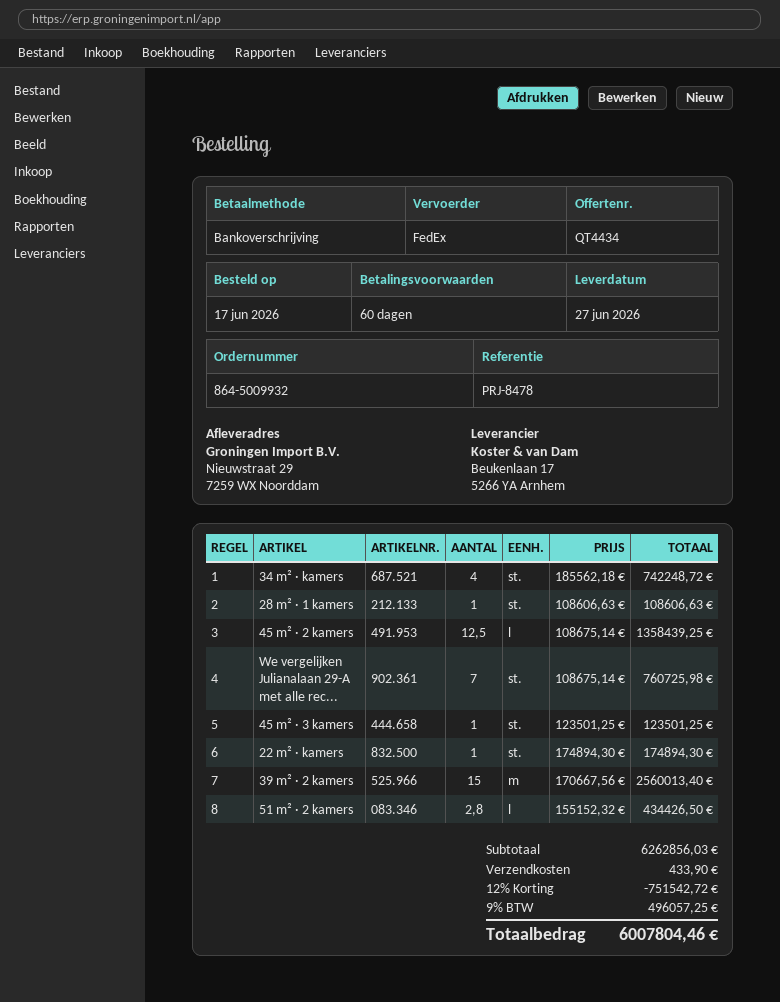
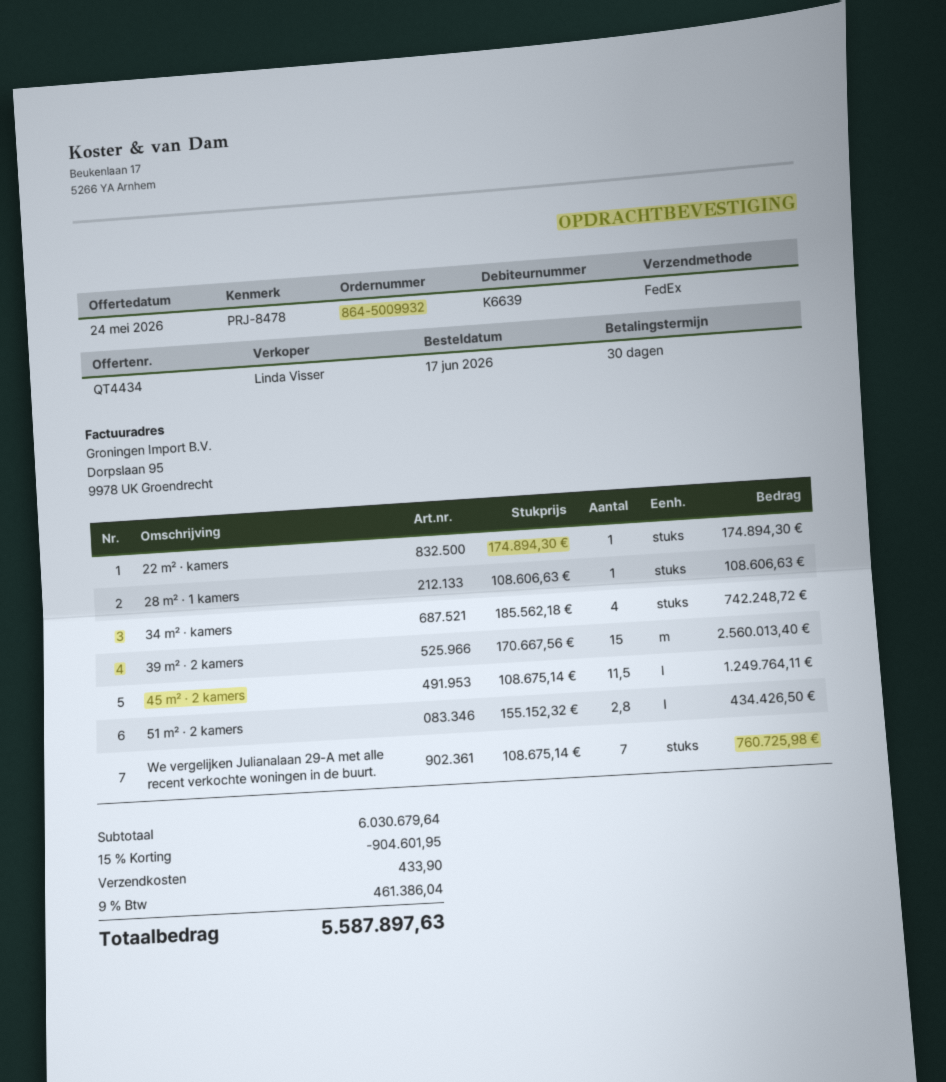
payment terms: 60 days -> 30 days
45 m² · 2 kamers: 12.5 x 108675.14 = 1358439.25 -> 11.5 x 108675.14 = 1249764.11
45 m² · 3 kamers: 1 x 123501.25 = 123501.25 -> none
subtotal: 6262856.03 -> 6030679.64
discount: 12% = 751542.72 -> 15% = 904601.95
tax: 9% = 496057.25 -> 9% = 461386.04
total: 6007804.46 -> 5587897.63

